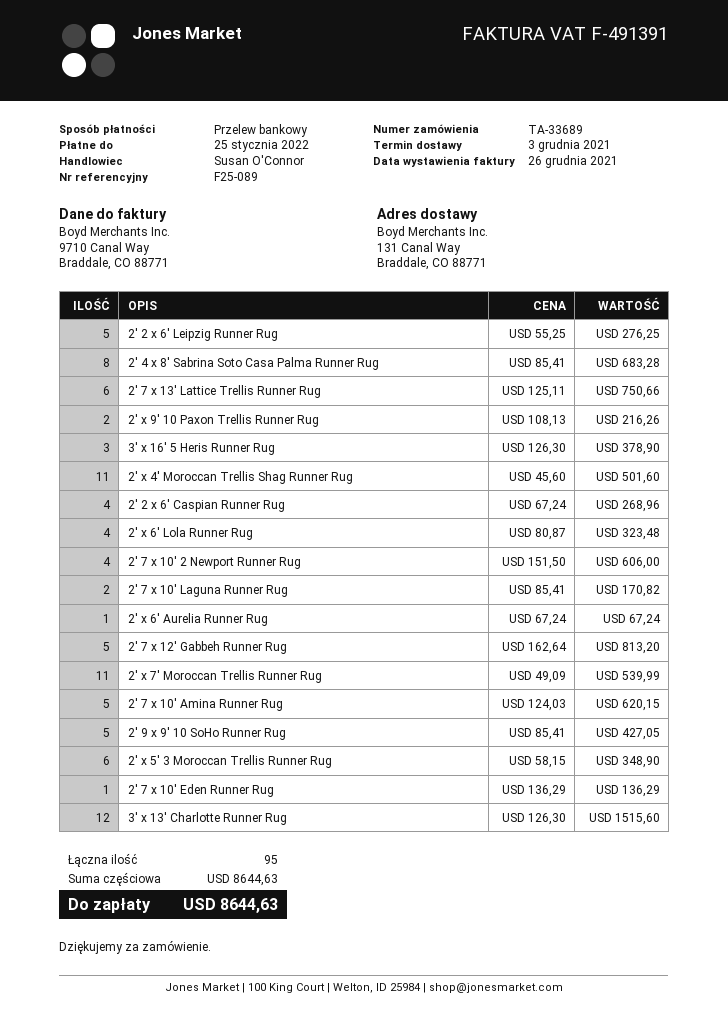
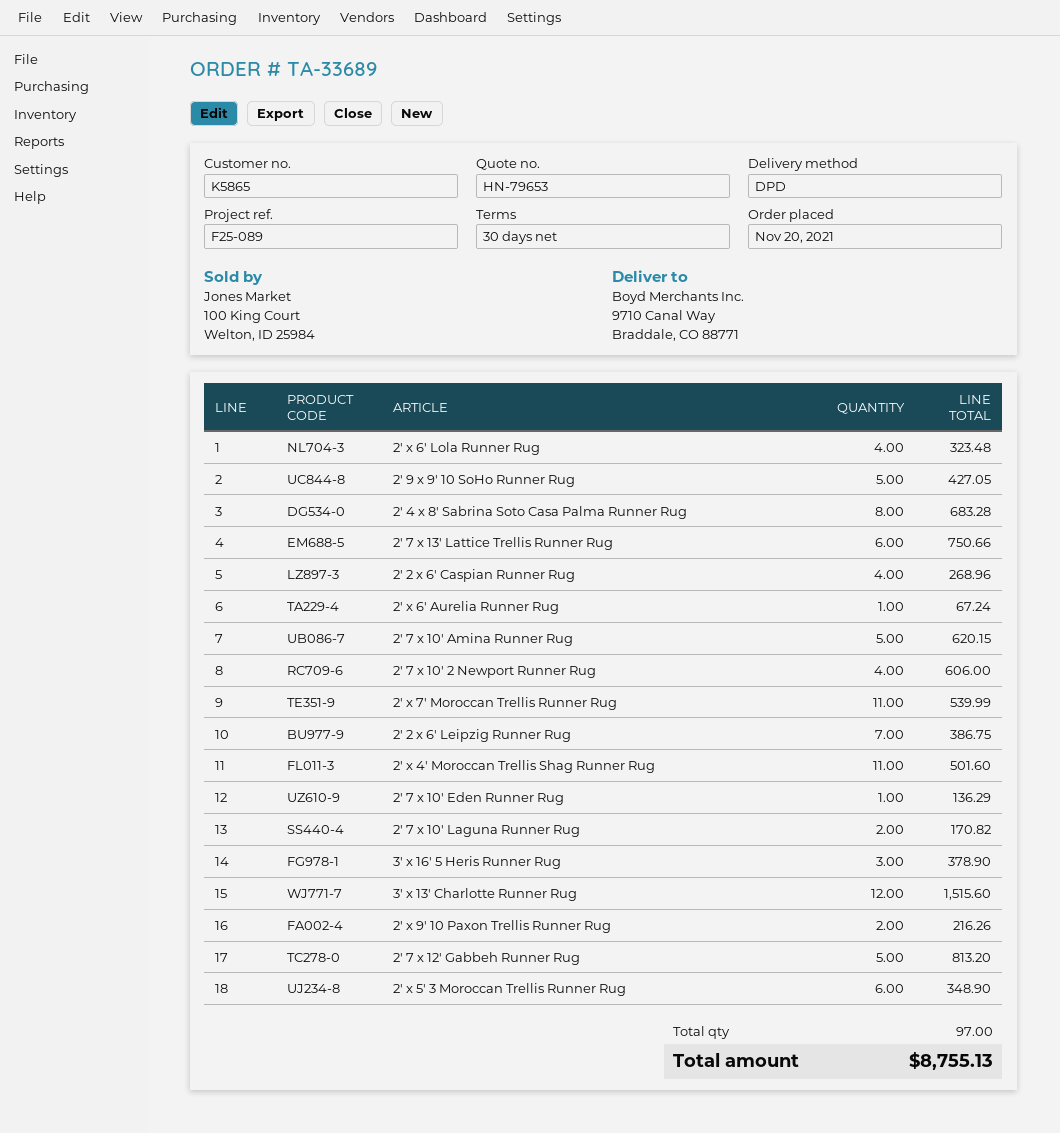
ship to: 131 Canal Way, Braddale, CO 88771 -> 9710 Canal Way, Braddale, CO 88771
2' 2 x 6' Leipzig Runner Rug: 5 for 276.25 -> 7 for 386.75
total quantity: 95 -> 97
total: 8644.63 -> 8755.13

